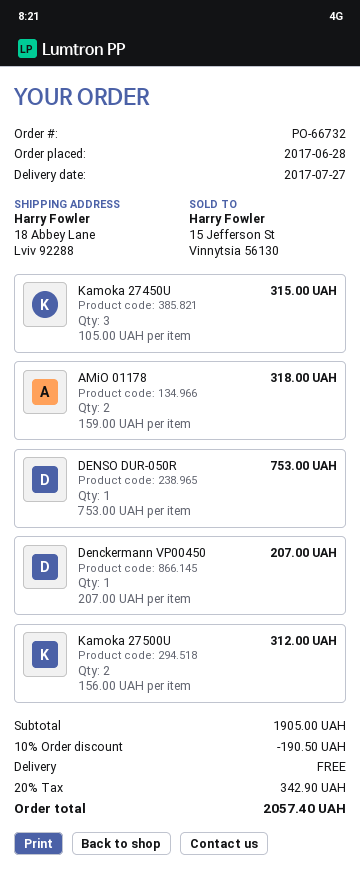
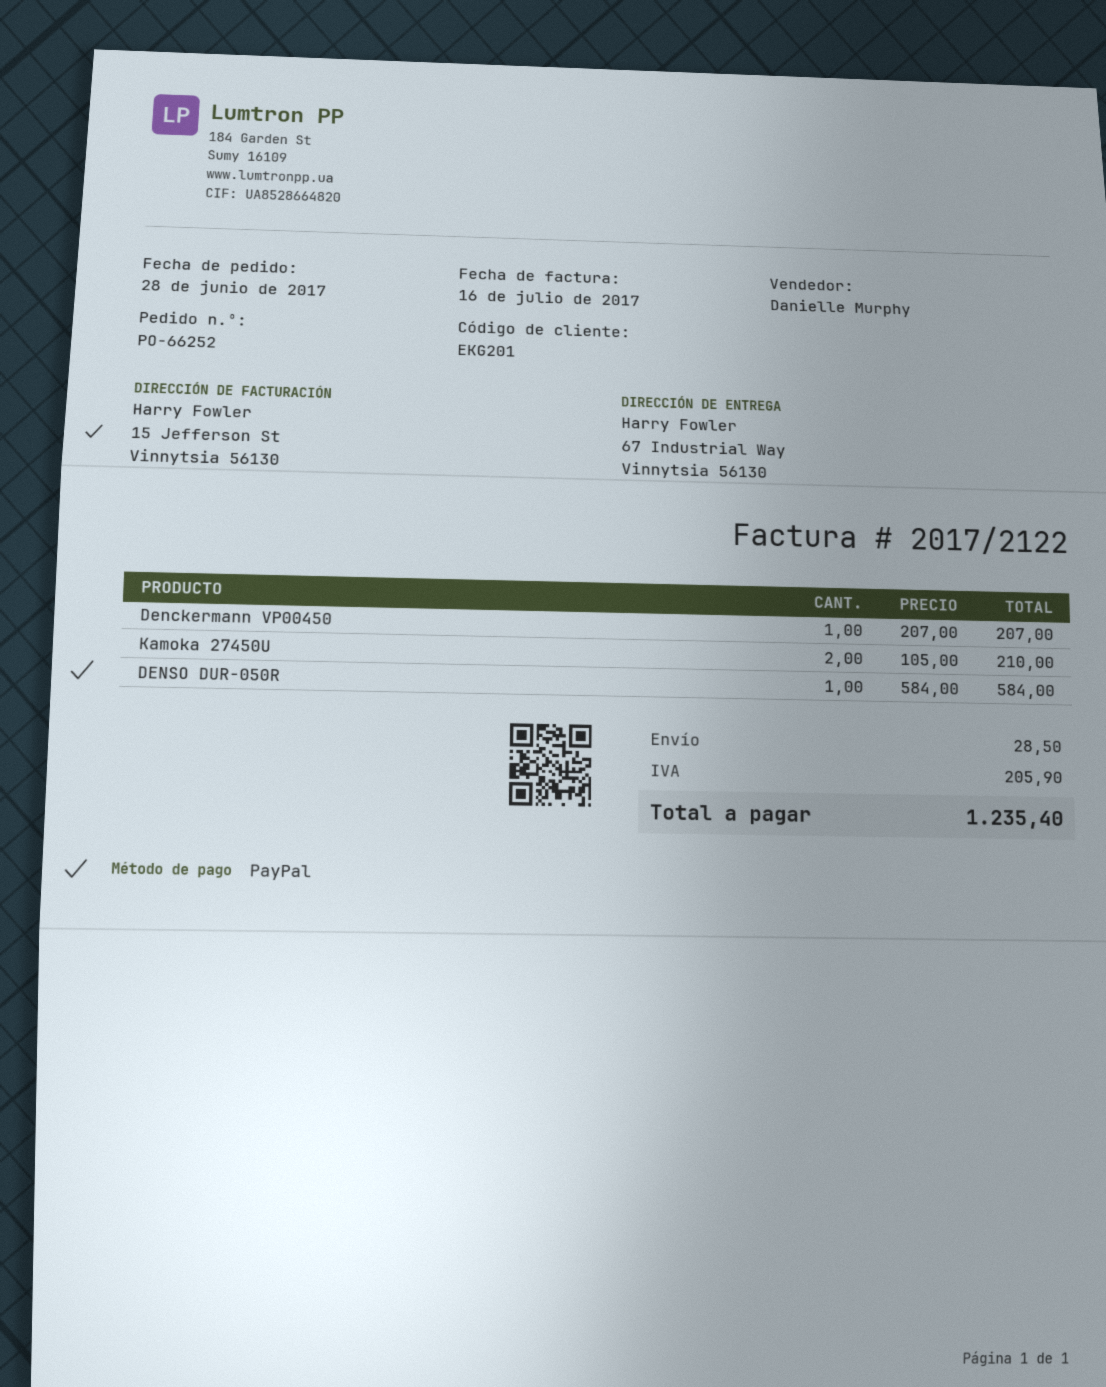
order number: PO-66732 -> PO-66252
ship to: 18 Abbey Lane, Lviv 92288 -> 67 Industrial Way, Vinnytsia 56130
Kamoka 27450U: 3 x 105.00 = 315.00 -> 2 x 105.00 = 210.00
AMiO 01178: 2 x 159.00 = 318.00 -> none
DENSO DUR-050R: 1 x 753.00 = 753.00 -> 1 x 584.00 = 584.00
Kamoka 27500U: 2 x 156.00 = 312.00 -> none
discount: 10% = 190.50 -> none
shipping: 0.00 -> 28.50
tax: 342.90 -> 205.90
total: 2057.40 -> 1235.40

